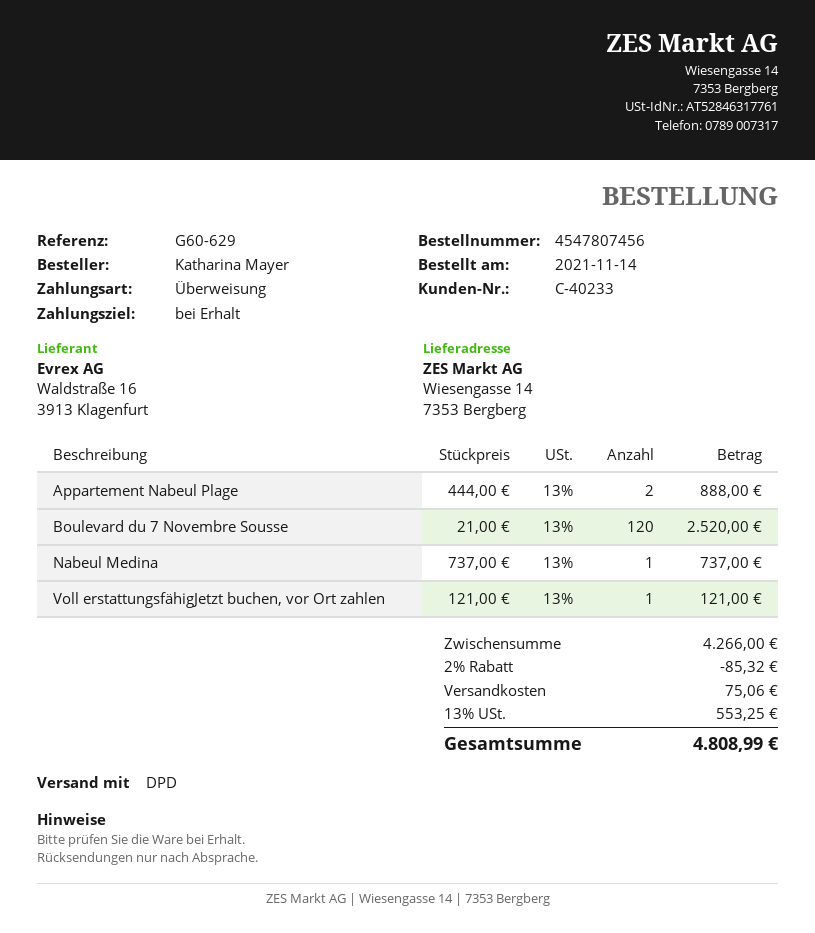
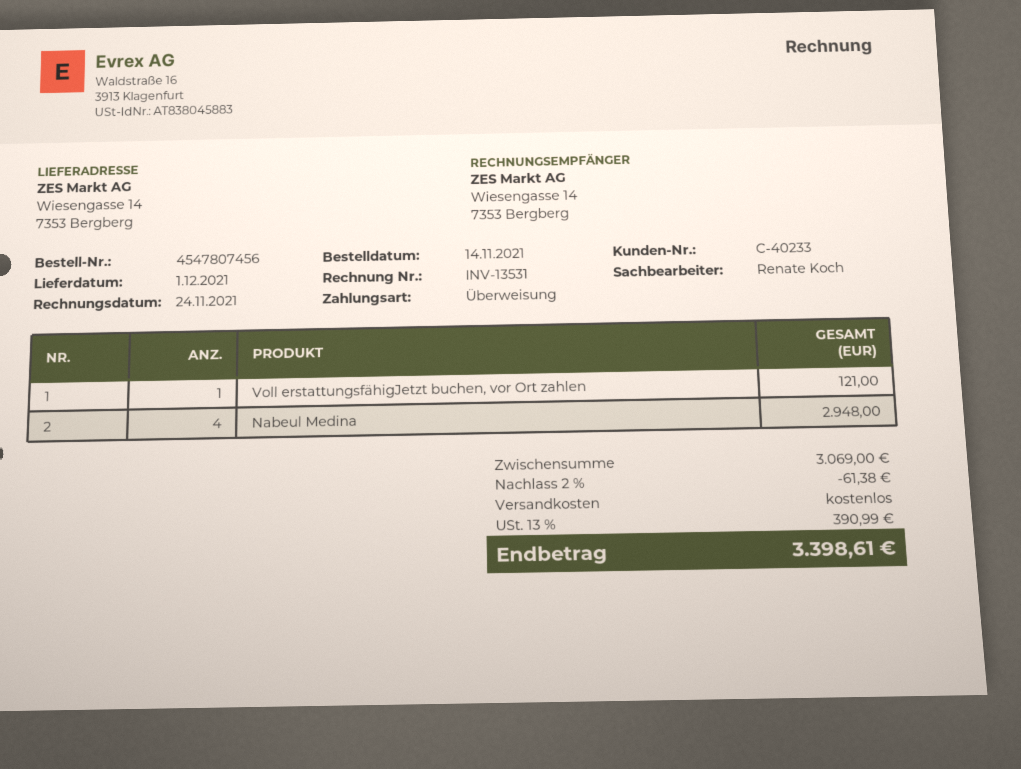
Appartement Nabeul Plage: 2 for 888.00 -> none
Boulevard du 7 Novembre Sousse: 120 for 2520.00 -> none
Nabeul Medina: 1 for 737.00 -> 4 for 2948.00
subtotal: 4266.00 -> 3069.00
discount: 2% = 85.32 -> 2% = 61.38
shipping: 75.06 -> 0.00
tax: 13% = 553.25 -> 13% = 390.99
total: 4808.99 -> 3398.61

